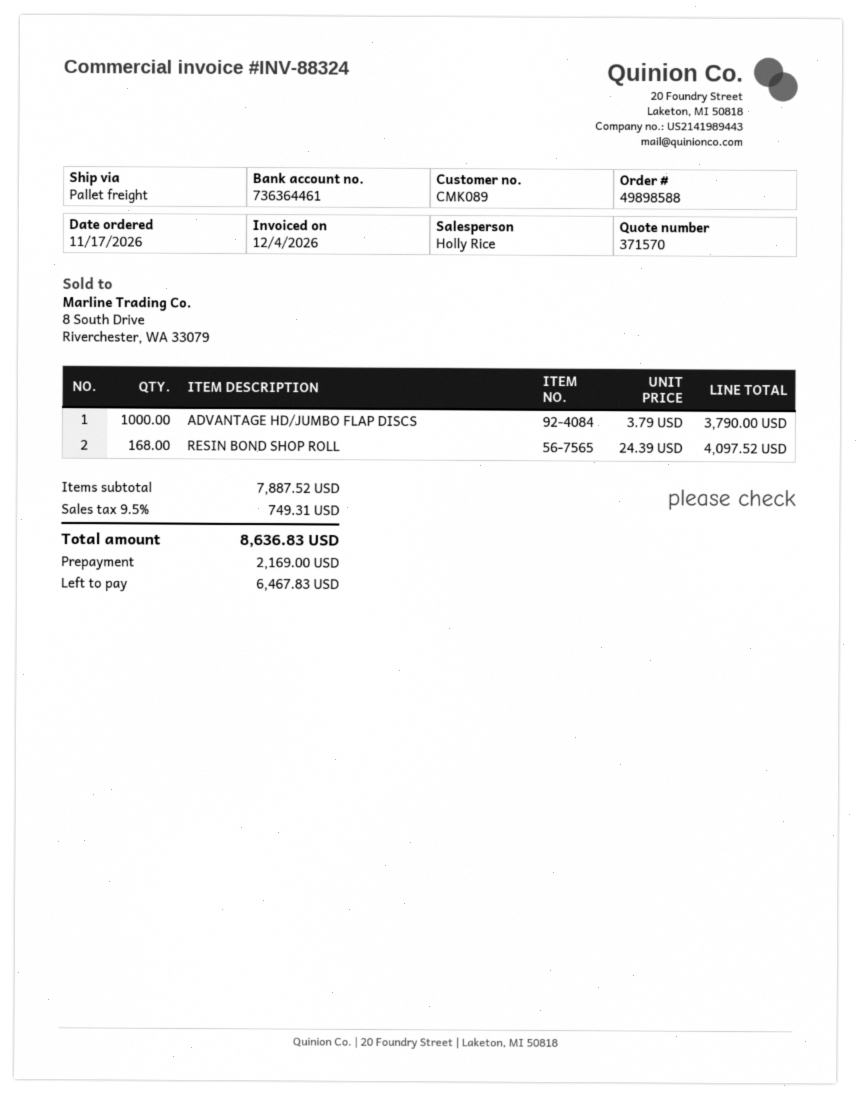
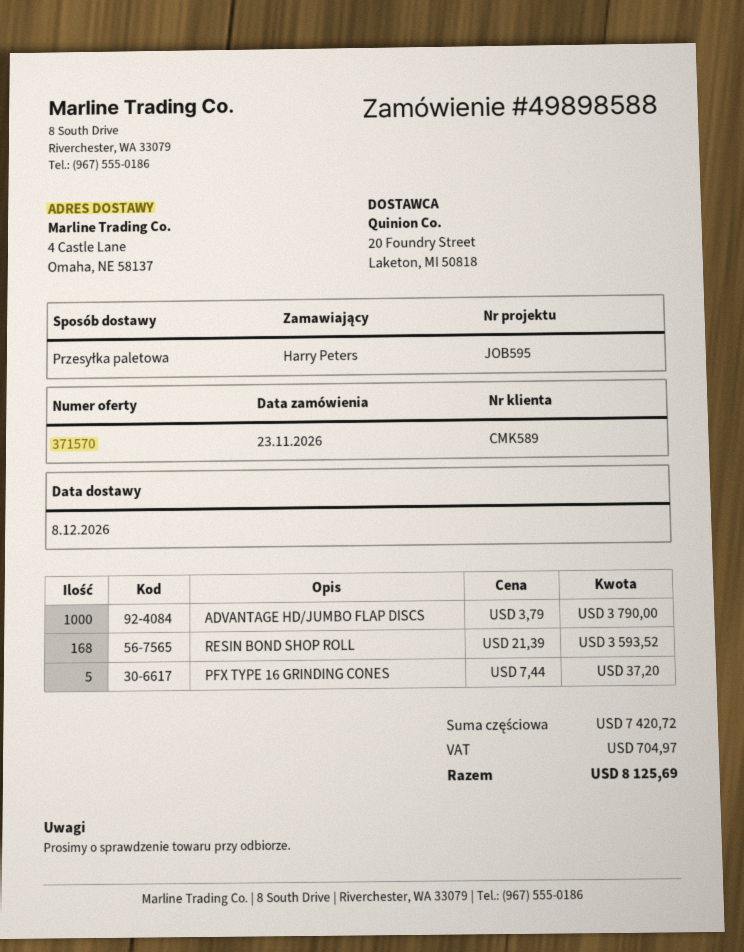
order date: 2026-11-17 -> 2026-11-23
customer number: CMK089 -> CMK589
RESIN BOND SHOP ROLL: 168 x 24.39 = 4097.52 -> 168 x 21.39 = 3593.52
PFX TYPE 16 GRINDING CONES: none -> 5 x 7.44 = 37.20
subtotal: 7887.52 -> 7420.72
tax: 749.31 -> 704.97
total: 8636.83 -> 8125.69

